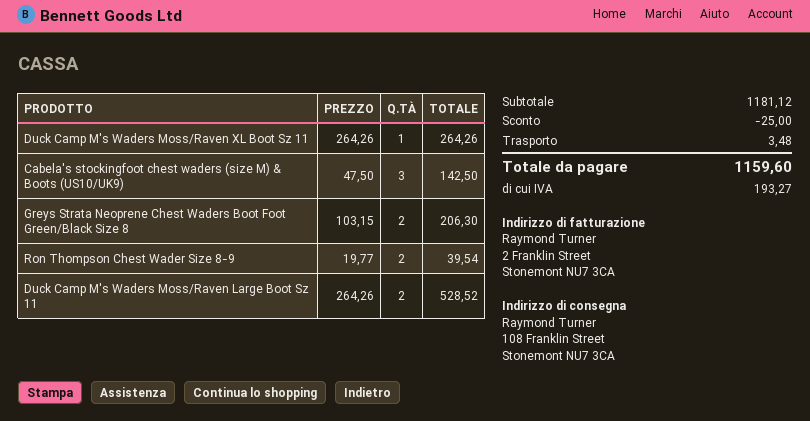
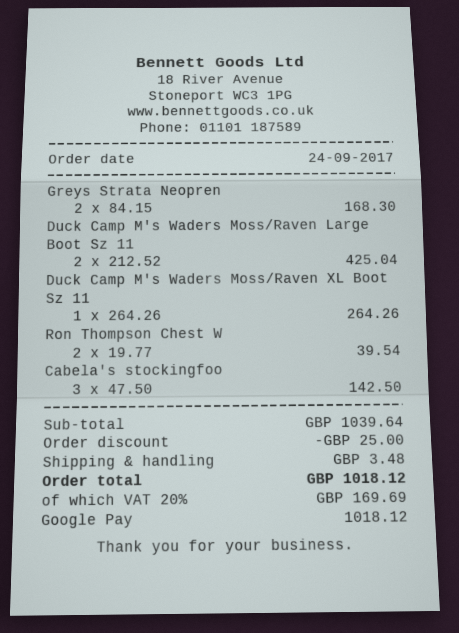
Greys Strata Neoprene Chest Waders Boot Foot Green/Black Size 8: 2 x 103.15 = 206.30 -> 2 x 84.15 = 168.30
Duck Camp M's Waders Moss/Raven Large Boot Sz 11: 2 x 264.26 = 528.52 -> 2 x 212.52 = 425.04
subtotal: 1181.12 -> 1039.64
tax: 193.27 -> 169.69
total: 1159.60 -> 1018.12

